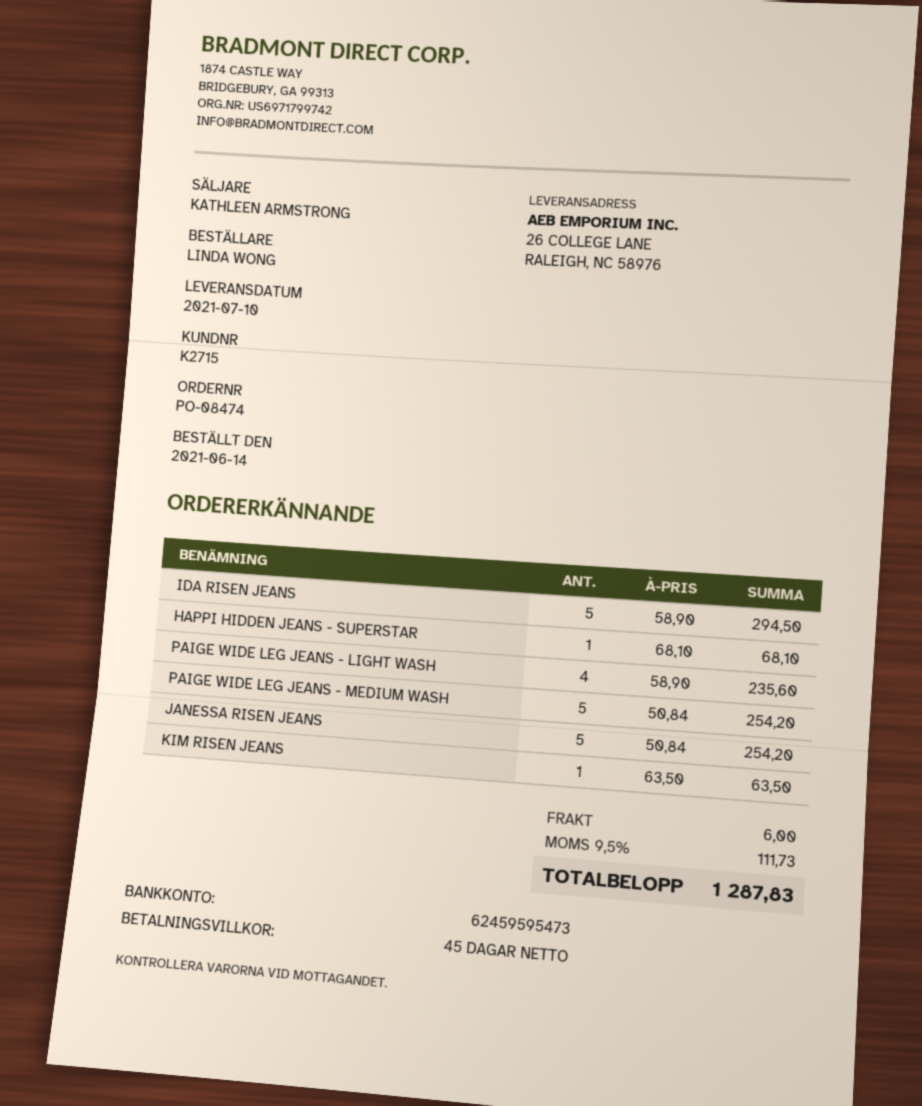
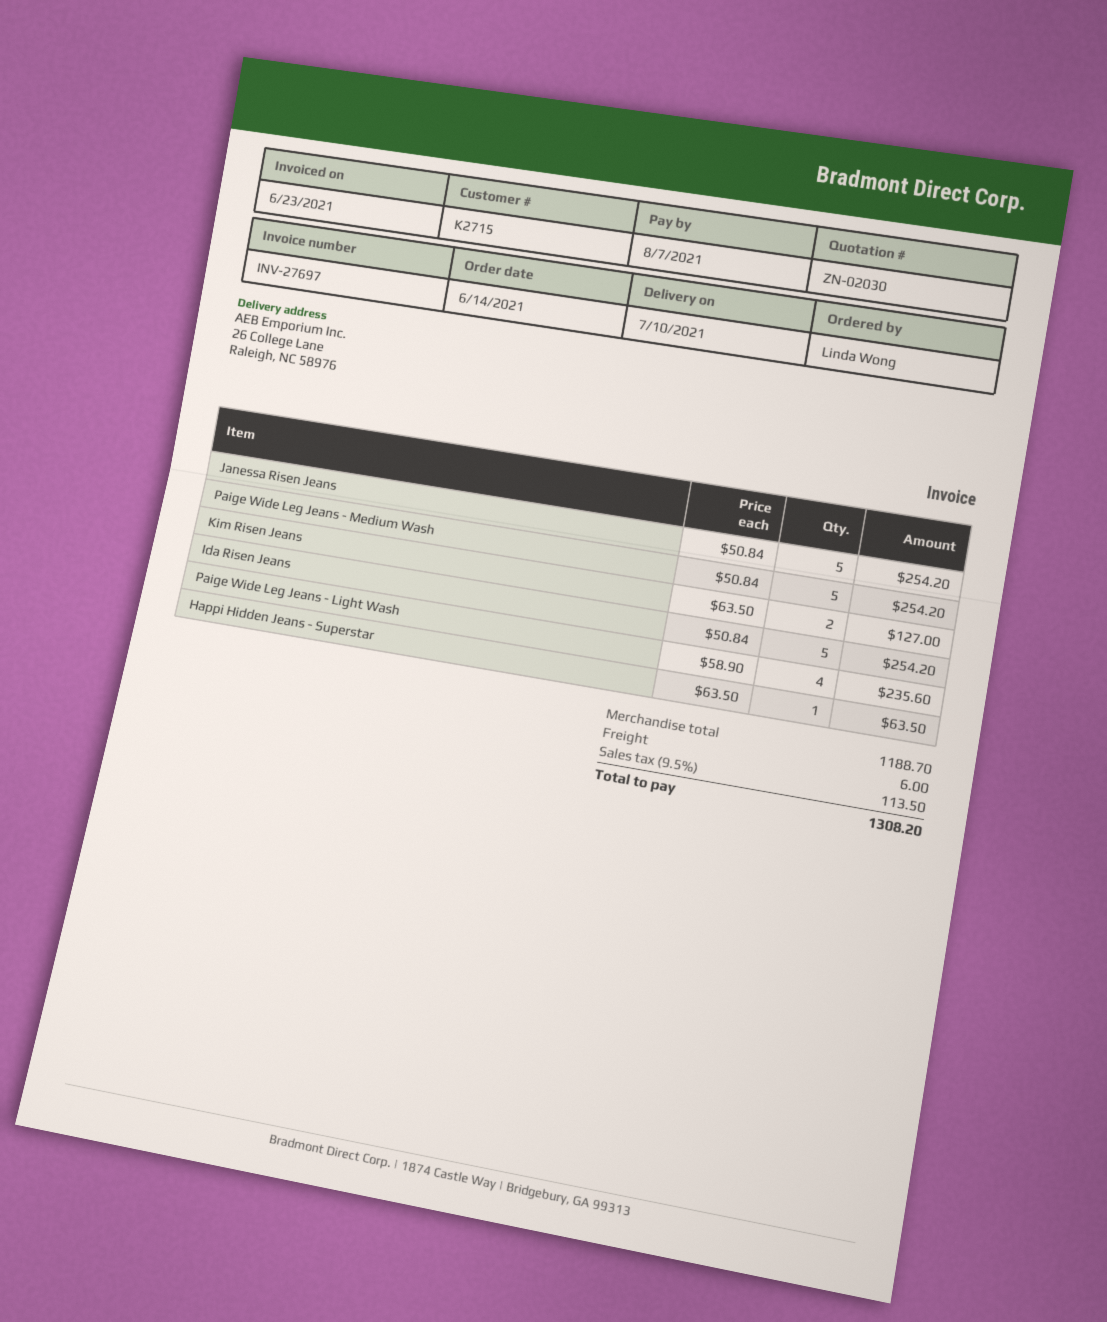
IDA RISEN JEANS: 5 x 58.90 = 294.50 -> 5 x 50.84 = 254.20
HAPPI HIDDEN JEANS - SUPERSTAR: 1 x 68.10 = 68.10 -> 1 x 63.50 = 63.50
KIM RISEN JEANS: 1 x 63.50 = 63.50 -> 2 x 63.50 = 127.00
tax: 9.5% = 111.73 -> 9.5% = 113.50
total: 1287.83 -> 1308.20

